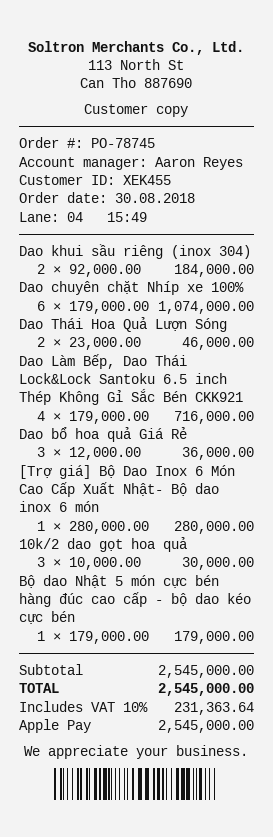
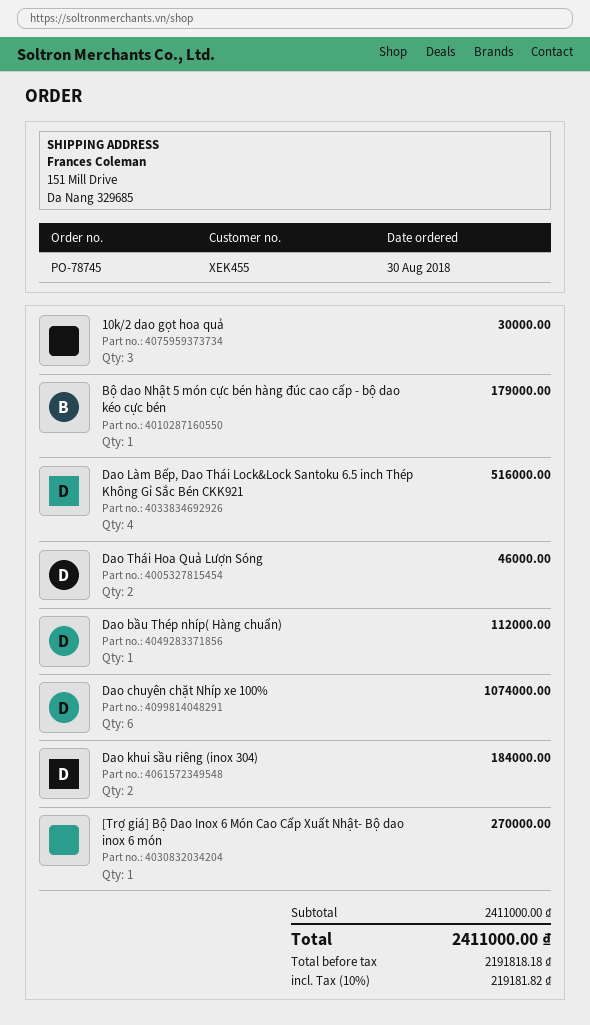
Dao Làm Bếp, Dao Thái Lock&Lock Santoku 6.5 inch Thép Không Gỉ Sắc Bén CKK921: 4 for 716000.00 -> 4 for 516000.00
Dao bổ hoa quả Giá Rẻ: 3 for 36000.00 -> none
[Trợ giá] Bộ Dao Inox 6 Món Cao Cấp Xuất Nhật- Bộ dao inox 6 món: 1 for 280000.00 -> 1 for 270000.00
Dao bầu Thép nhíp( Hàng chuẩn): none -> 1 for 112000.00
subtotal: 2545000.00 -> 2411000.00
tax: 10% = 231363.64 -> 10% = 219181.82
total: 2545000.00 -> 2411000.00

